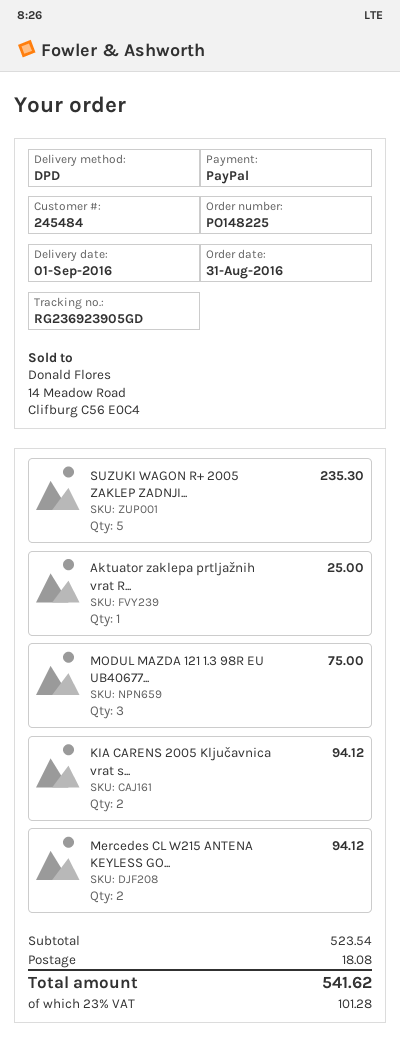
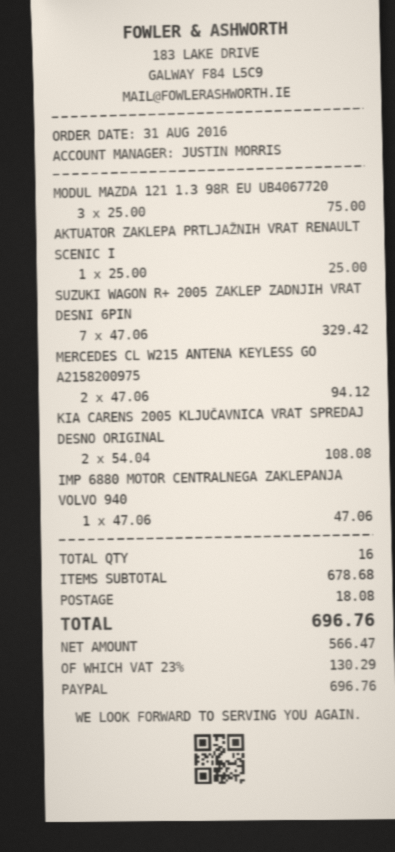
SUZUKI WAGON R+ 2005 ZAKLEP ZADNJI...: 5 for 235.30 -> 7 for 329.42
KIA CARENS 2005 Ključavnica vrat s...: 2 for 94.12 -> 2 for 108.08
IMP 6880 MOTOR CENTRALNEGA ZAKLEPANJA VOLVO 940: none -> 1 for 47.06
subtotal: 523.54 -> 678.68
tax: 23% = 101.28 -> 23% = 130.29
total: 541.62 -> 696.76

